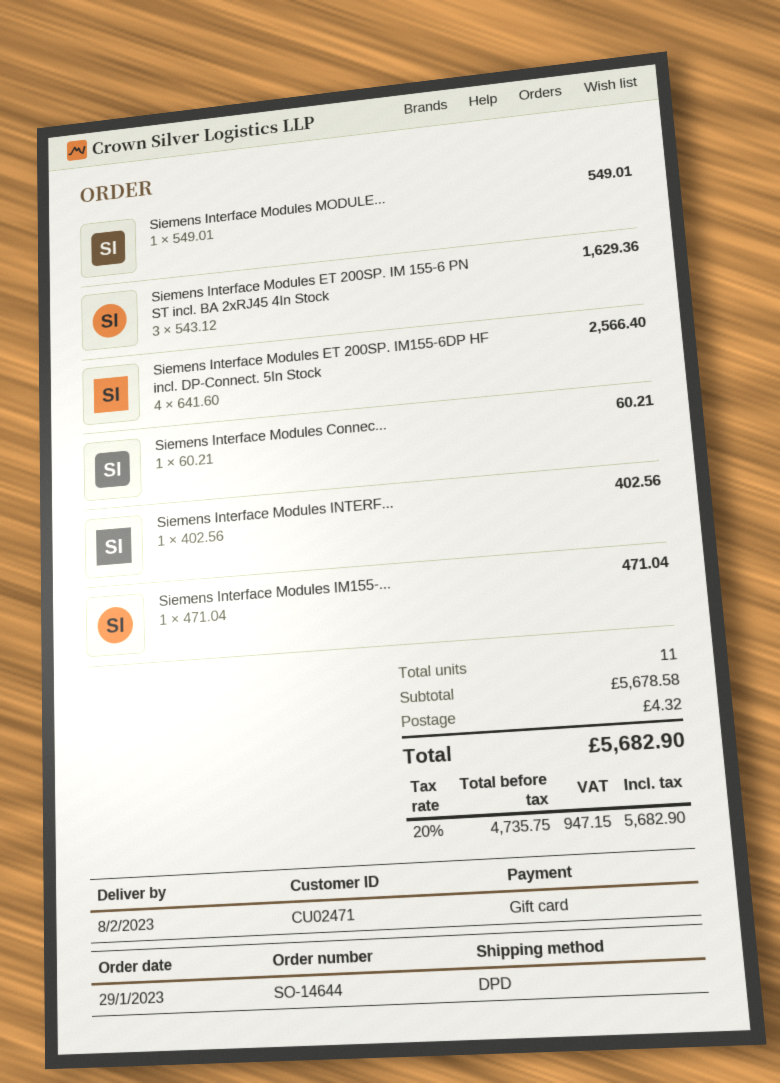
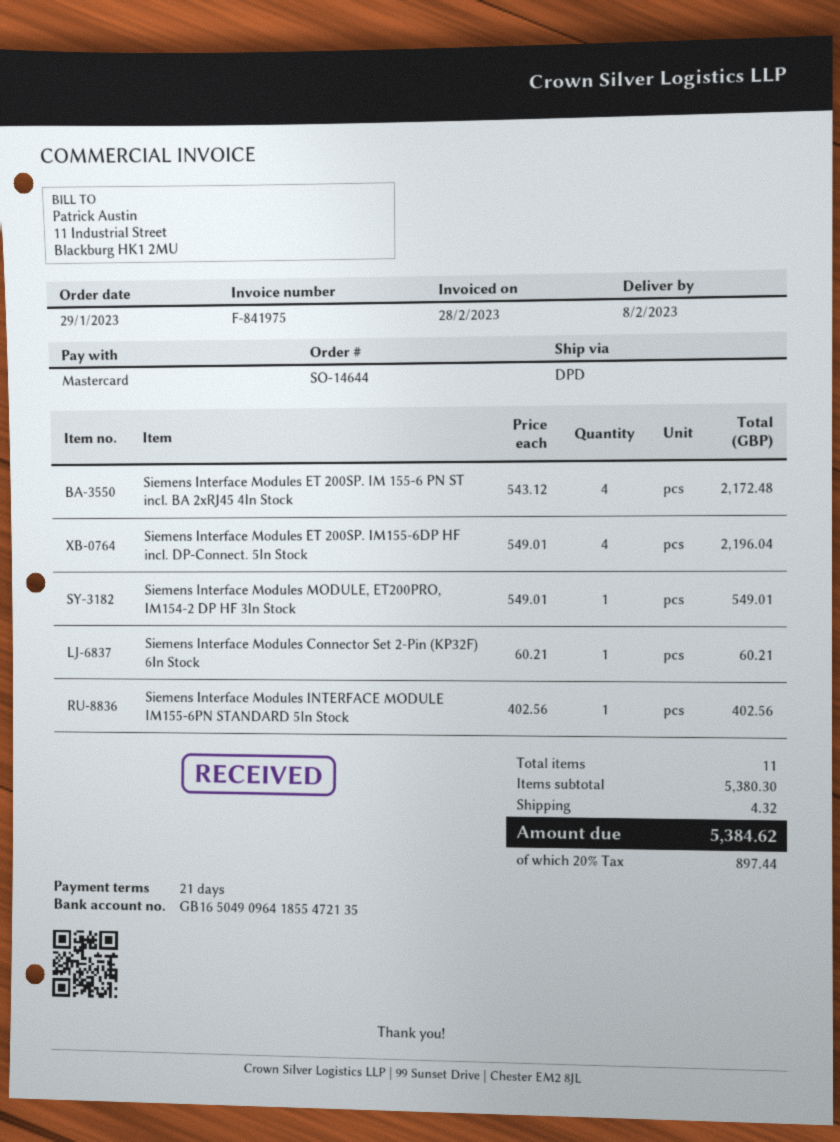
payment method: gift card -> Mastercard
Siemens Interface Modules ET 200SP. IM 155-6 PN ST incl. BA 2xRJ45 4In Stock: 3 x 543.12 = 1629.36 -> 4 x 543.12 = 2172.48
Siemens Interface Modules ET 200SP. IM155-6DP HF incl. DP-Connect. 5In Stock: 4 x 641.60 = 2566.40 -> 4 x 549.01 = 2196.04
Siemens Interface Modules IM155-...: 1 x 471.04 = 471.04 -> none
subtotal: 5678.58 -> 5380.30
tax: 20% = 947.15 -> 20% = 897.44
total: 5682.90 -> 5384.62

